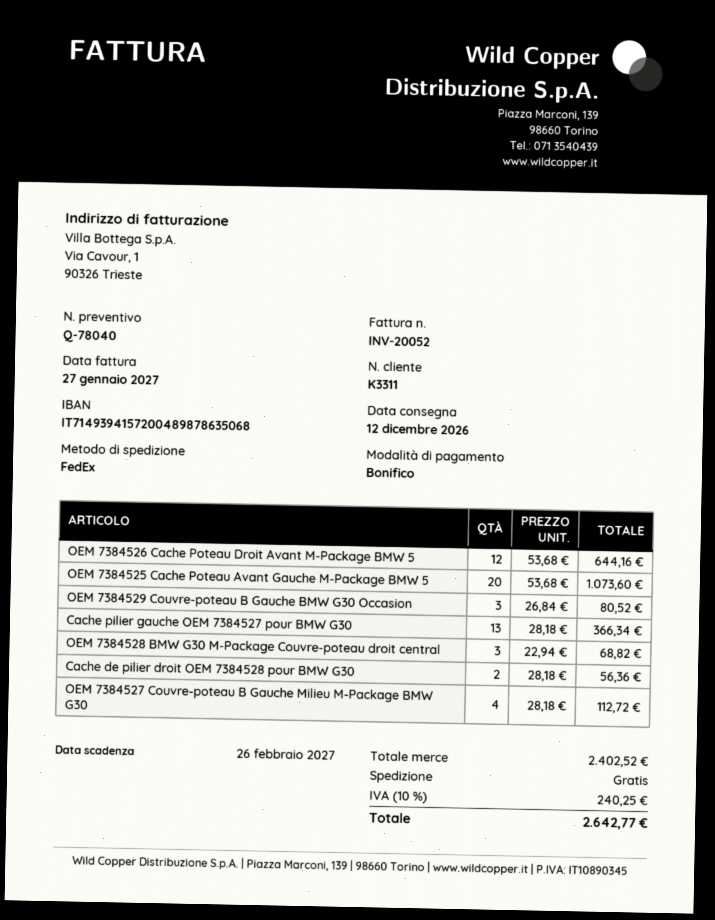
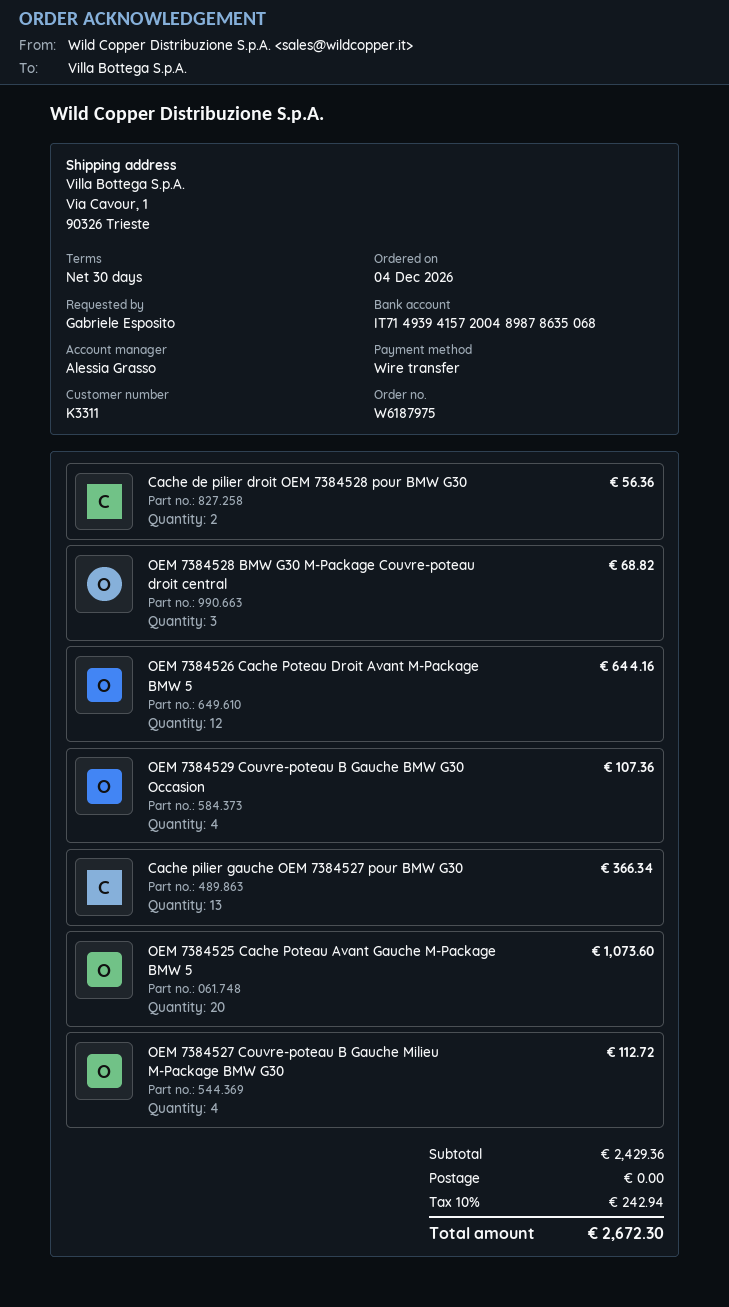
OEM 7384529 Couvre-poteau B Gauche BMW G30 Occasion: 3 for 80.52 -> 4 for 107.36
subtotal: 2402.52 -> 2429.36
tax: 10% = 240.25 -> 10% = 242.94
total: 2642.77 -> 2672.30

